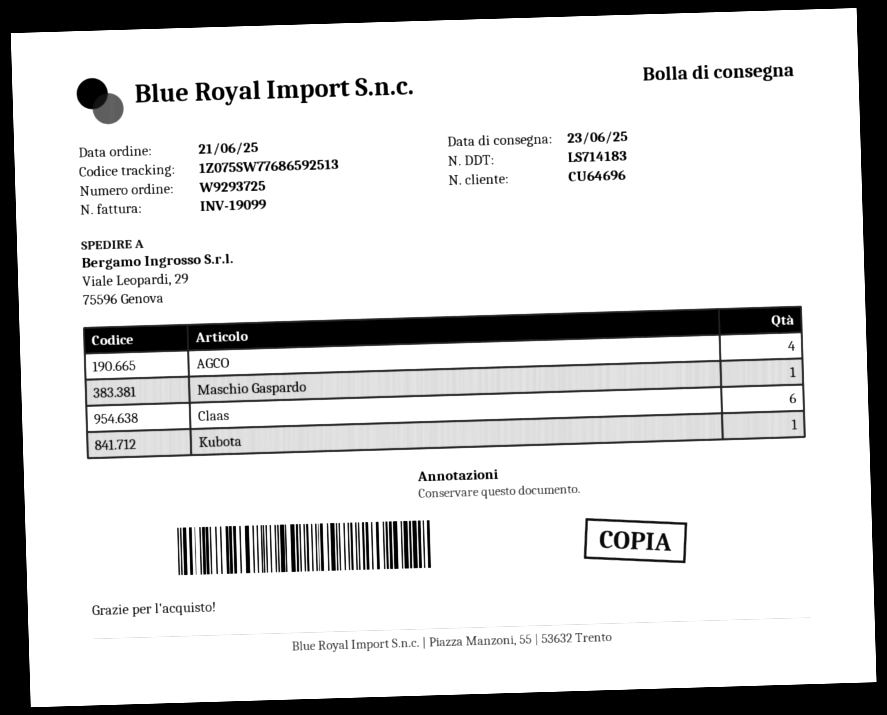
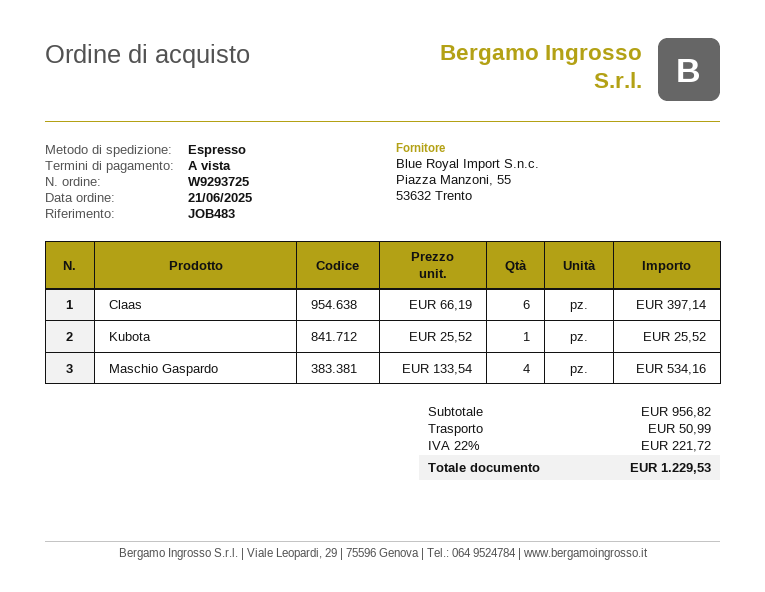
AGCO: 4 -> none
Maschio Gaspardo: 1 -> 4

